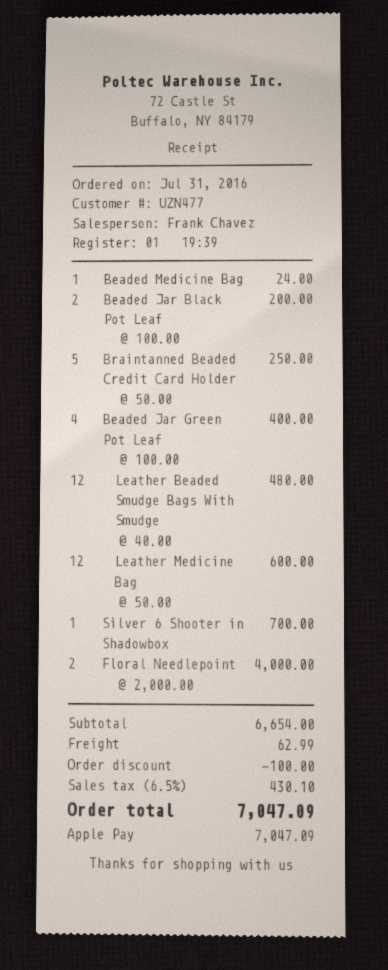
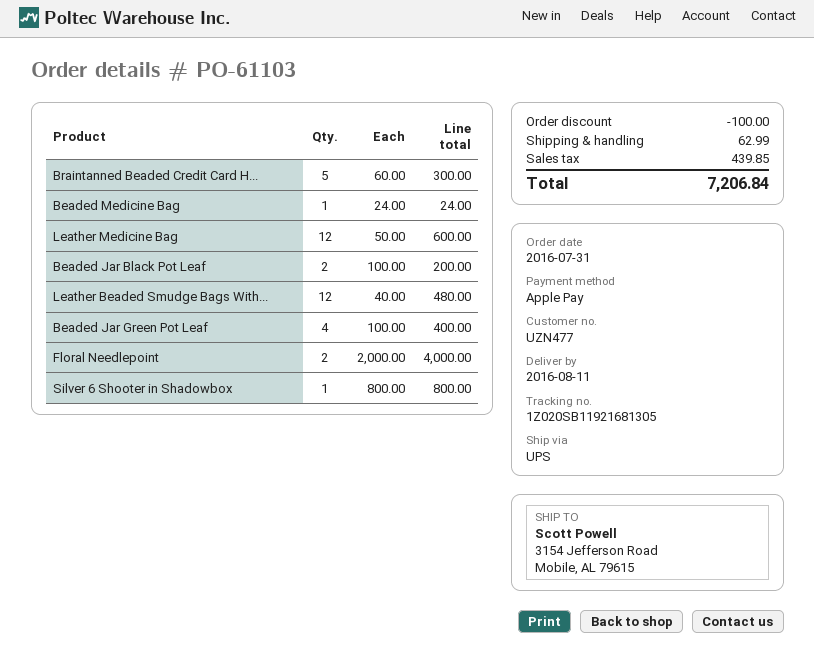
Braintanned Beaded Credit Card Holder: 5 x 50.00 = 250.00 -> 5 x 60.00 = 300.00
Silver 6 Shooter in Shadowbox: 1 x 700.00 = 700.00 -> 1 x 800.00 = 800.00
tax: 430.10 -> 439.85
total: 7047.09 -> 7206.84

